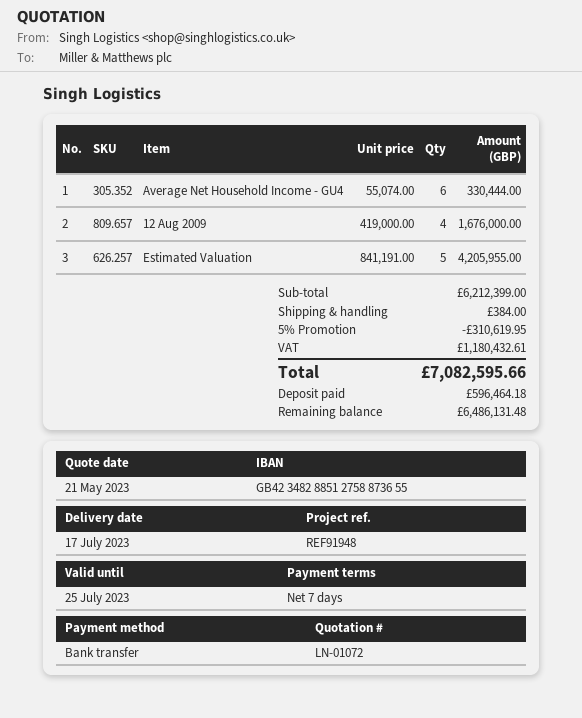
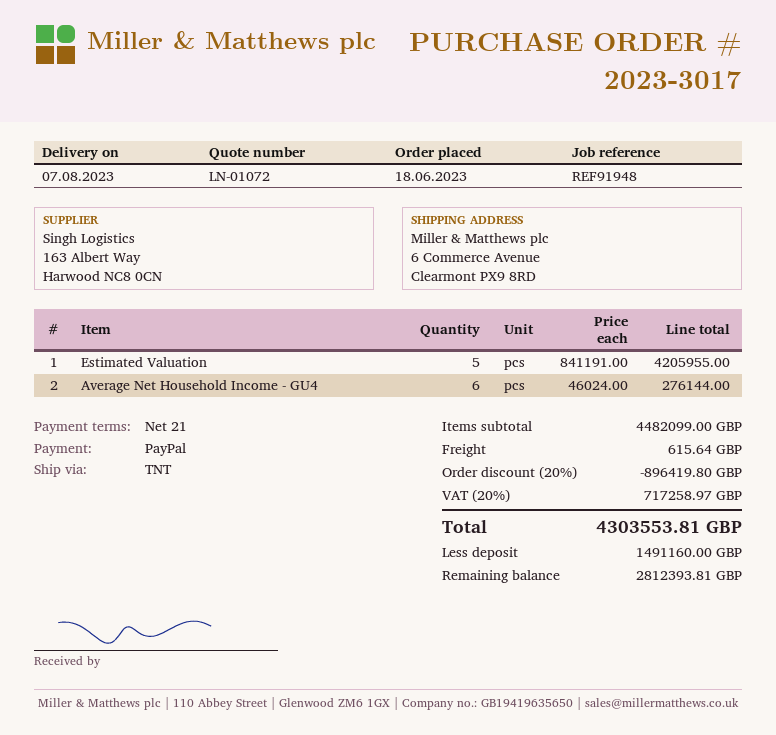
delivery date: 2023-07-17 -> 2023-08-07
payment terms: 7 days -> 21 days
payment method: bank transfer -> PayPal
Average Net Household Income - GU4: 6 x 55074.00 = 330444.00 -> 6 x 46024.00 = 276144.00
12 Aug 2009: 4 x 419000.00 = 1676000.00 -> none
subtotal: 6212399.00 -> 4482099.00
discount: 5% = 310619.95 -> 20% = 896419.80
shipping: 384.00 -> 615.64
tax: 1180432.61 -> 717258.97
total: 7082595.66 -> 4303553.81
deposit: 596464.18 -> 1491160.00
balance: 6486131.48 -> 2812393.81

